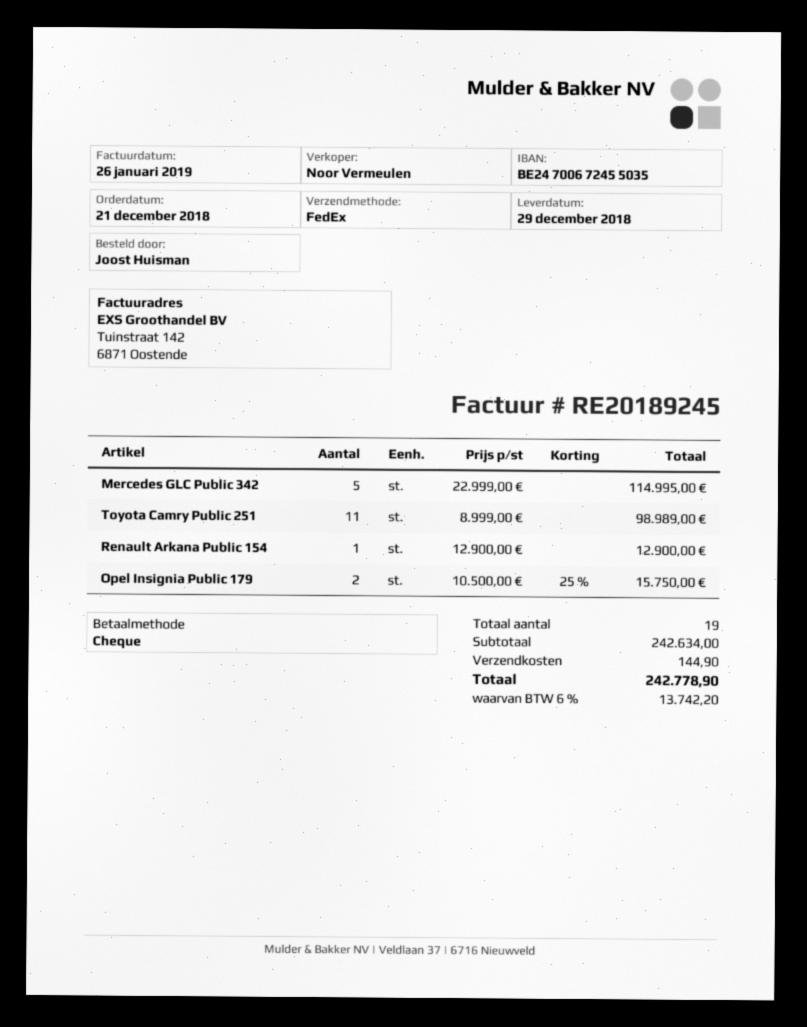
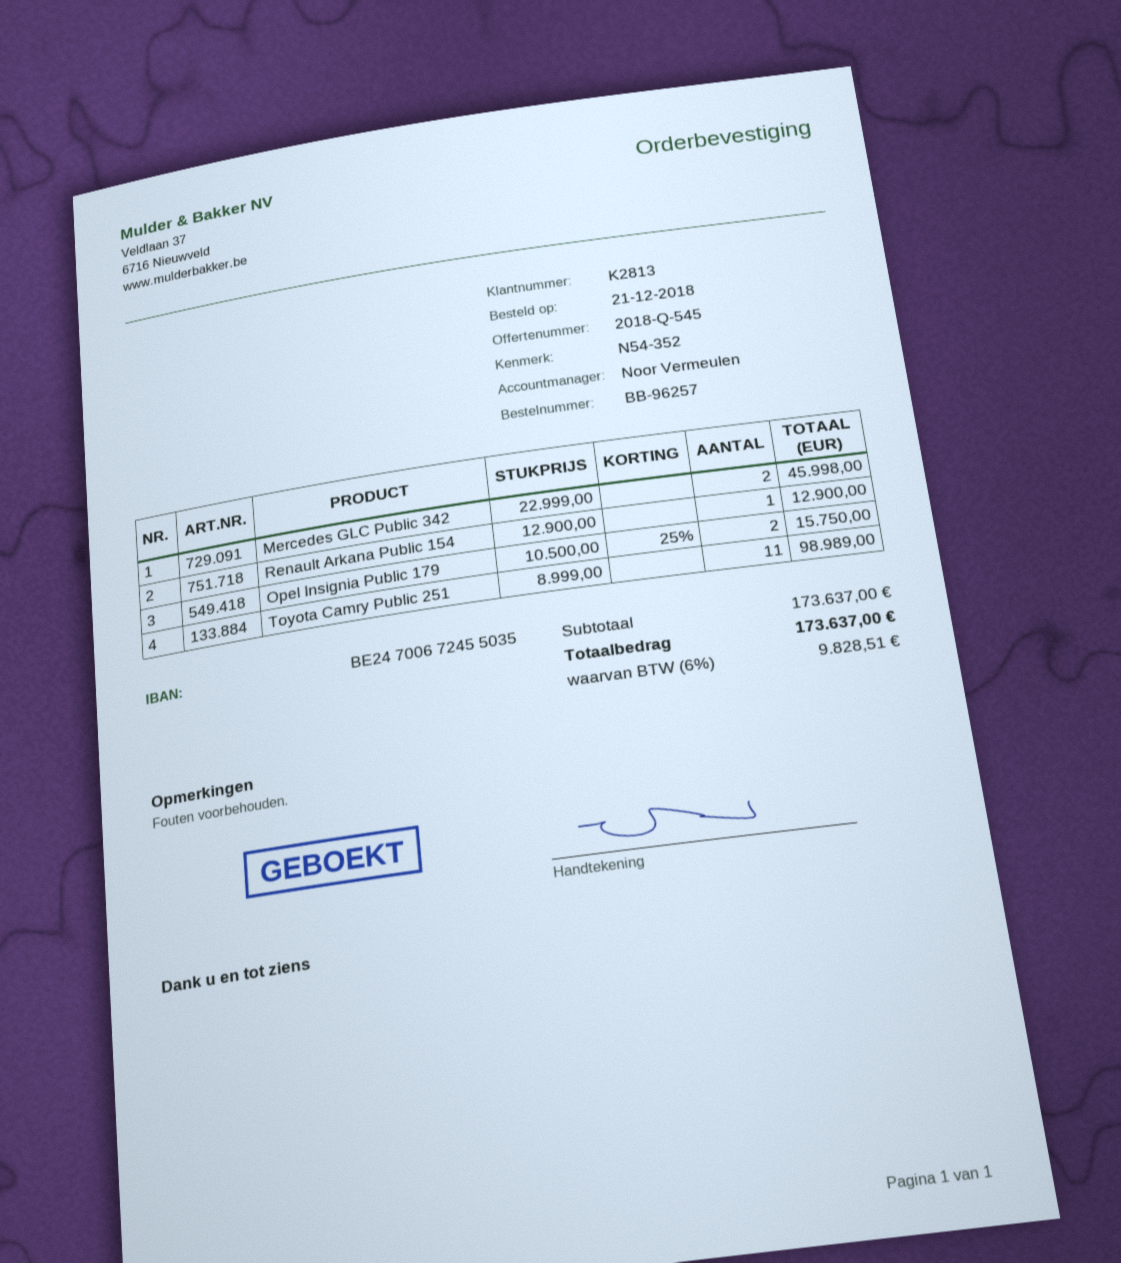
Mercedes GLC Public 342: 5 x 22999.00 = 114995.00 -> 2 x 22999.00 = 45998.00
subtotal: 242634.00 -> 173637.00
shipping: 144.90 -> none
tax: 6% = 13742.20 -> 6% = 9828.51
total: 242778.90 -> 173637.00

